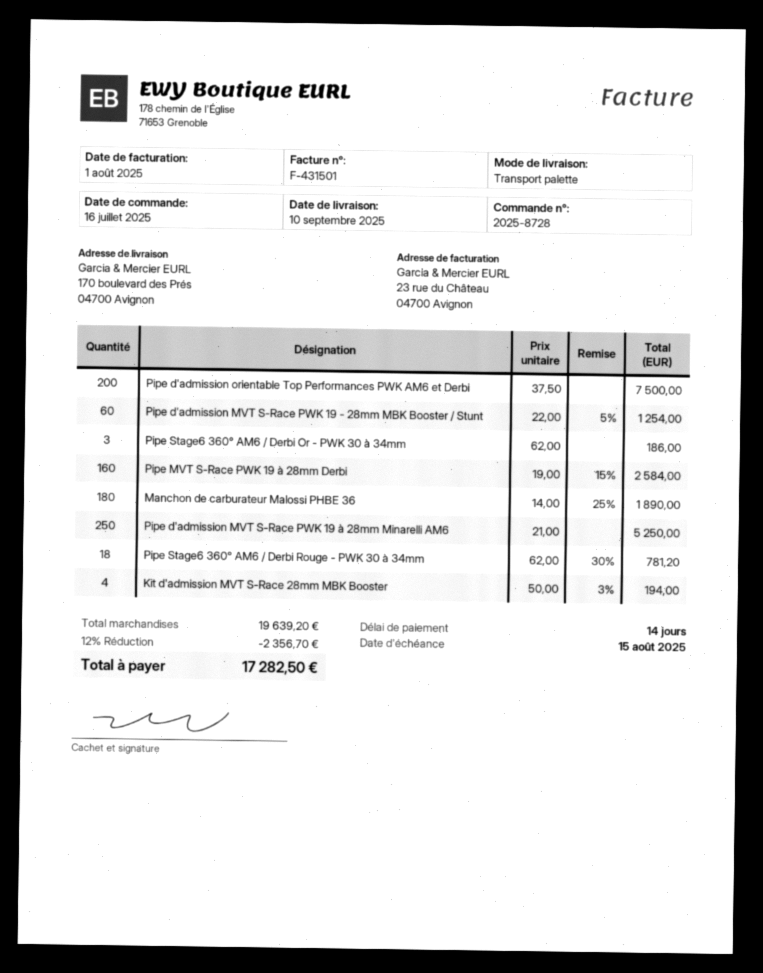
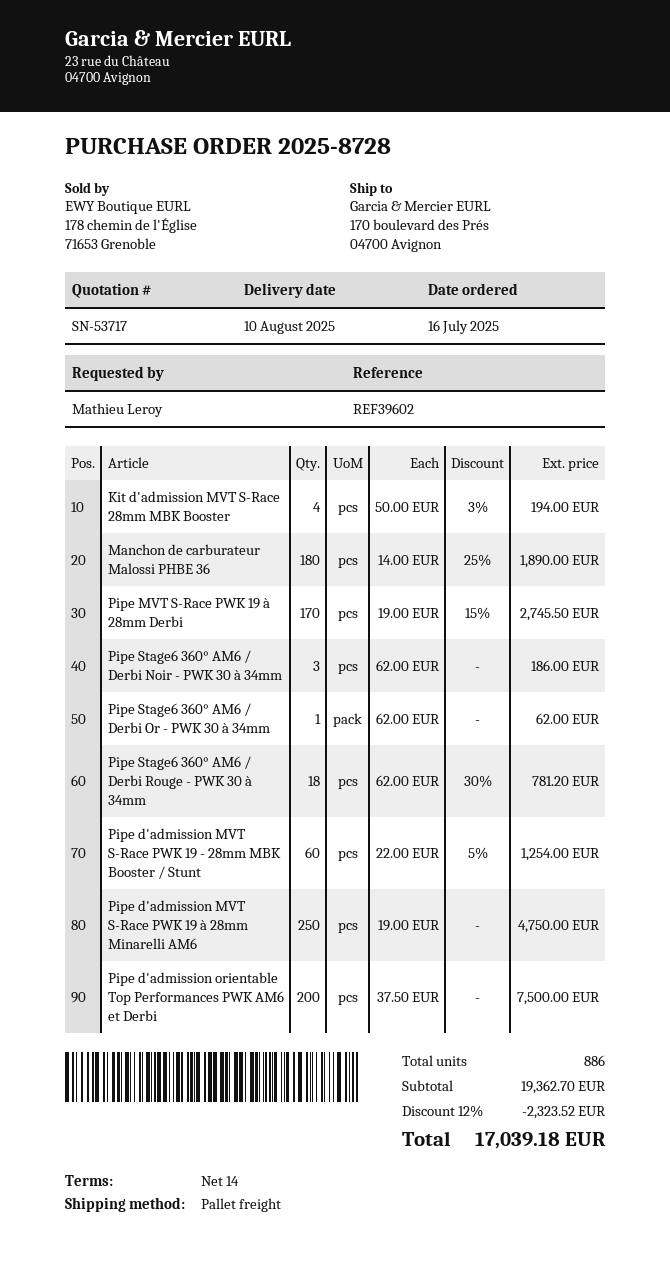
delivery date: 2025-09-10 -> 2025-08-10
Pipe Stage6 360° AM6 / Derbi Or - PWK 30 à 34mm: 3 x 62.00 = 186.00 -> 1 x 62.00 = 62.00
Pipe MVT S-Race PWK 19 à 28mm Derbi: 160 x 19.00 - 15% = 2584.00 -> 170 x 19.00 - 15% = 2745.50
Pipe d'admission MVT S-Race PWK 19 à 28mm Minarelli AM6: 250 x 21.00 = 5250.00 -> 250 x 19.00 = 4750.00
Pipe Stage6 360° AM6 / Derbi Noir - PWK 30 à 34mm: none -> 3 x 62.00 = 186.00
subtotal: 19639.20 -> 19362.70
discount: 12% = 2356.70 -> 12% = 2323.52
total: 17282.50 -> 17039.18

